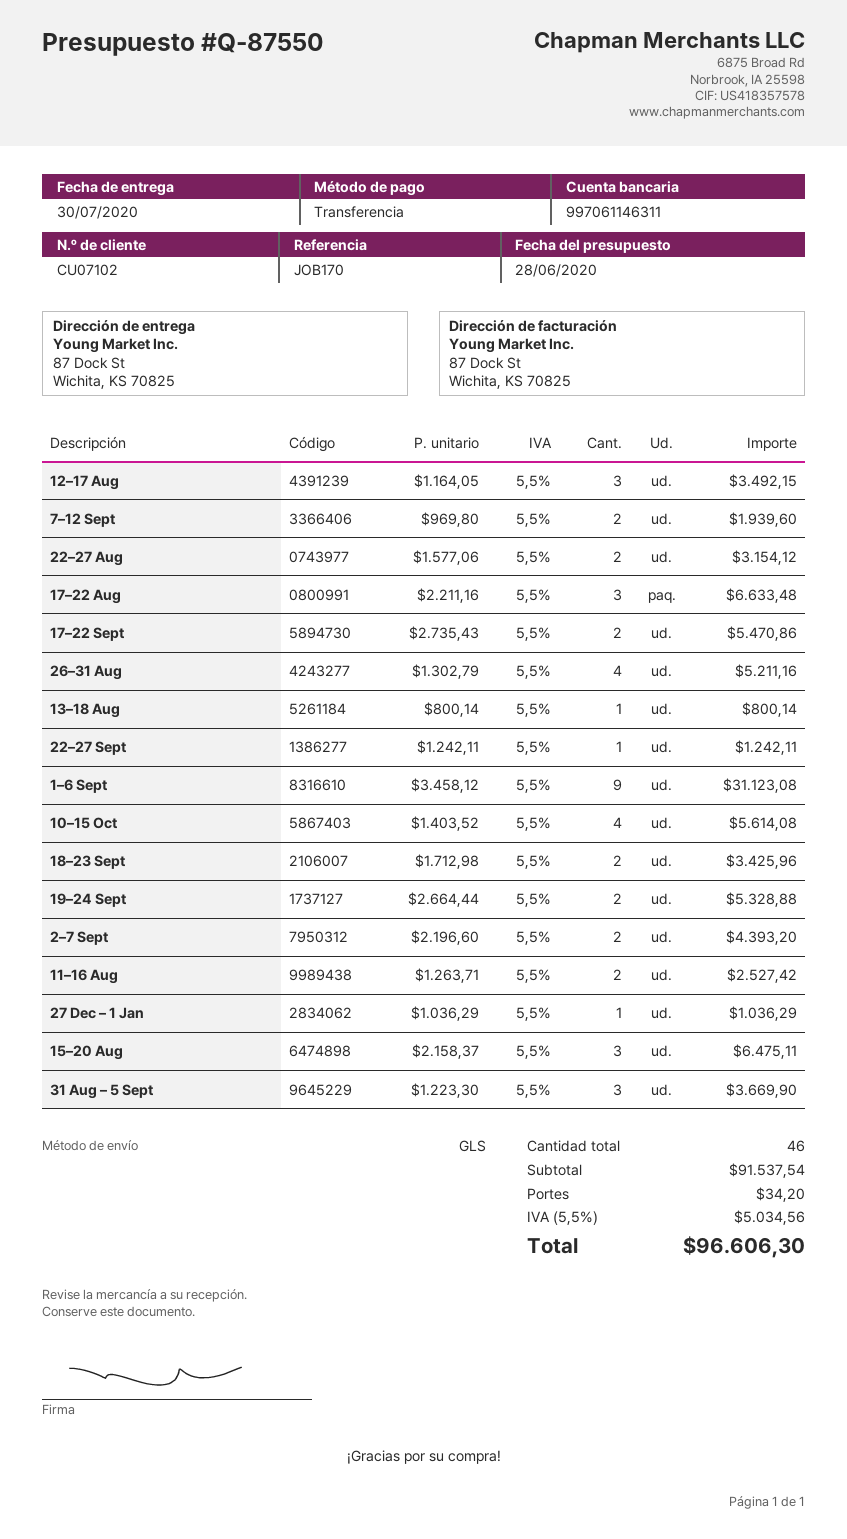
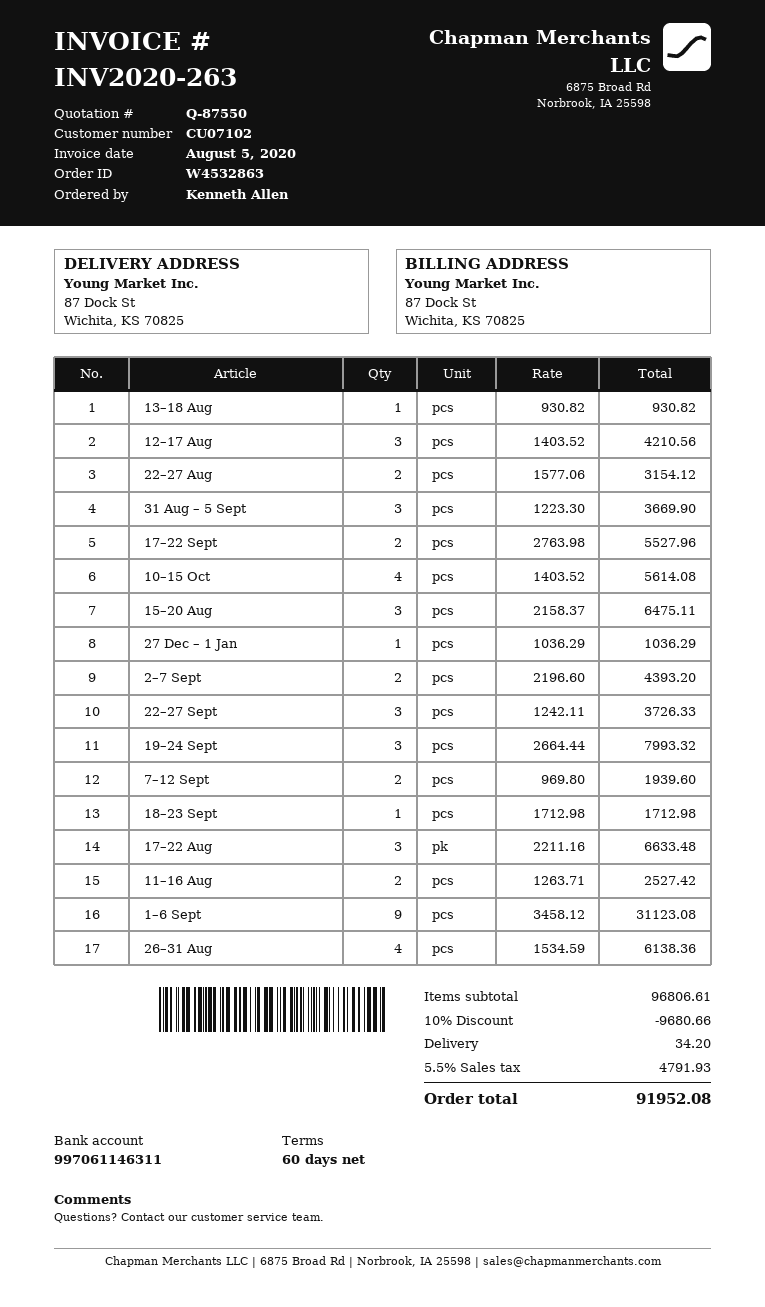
12–17 Aug: 3 x 1164.05 = 3492.15 -> 3 x 1403.52 = 4210.56
17–22 Sept: 2 x 2735.43 = 5470.86 -> 2 x 2763.98 = 5527.96
26–31 Aug: 4 x 1302.79 = 5211.16 -> 4 x 1534.59 = 6138.36
13–18 Aug: 1 x 800.14 = 800.14 -> 1 x 930.82 = 930.82
22–27 Sept: 1 x 1242.11 = 1242.11 -> 3 x 1242.11 = 3726.33
18–23 Sept: 2 x 1712.98 = 3425.96 -> 1 x 1712.98 = 1712.98
19–24 Sept: 2 x 2664.44 = 5328.88 -> 3 x 2664.44 = 7993.32
subtotal: 91537.54 -> 96806.61
discount: none -> 10% = 9680.66
tax: 5.5% = 5034.56 -> 5.5% = 4791.93
total: 96606.30 -> 91952.08

